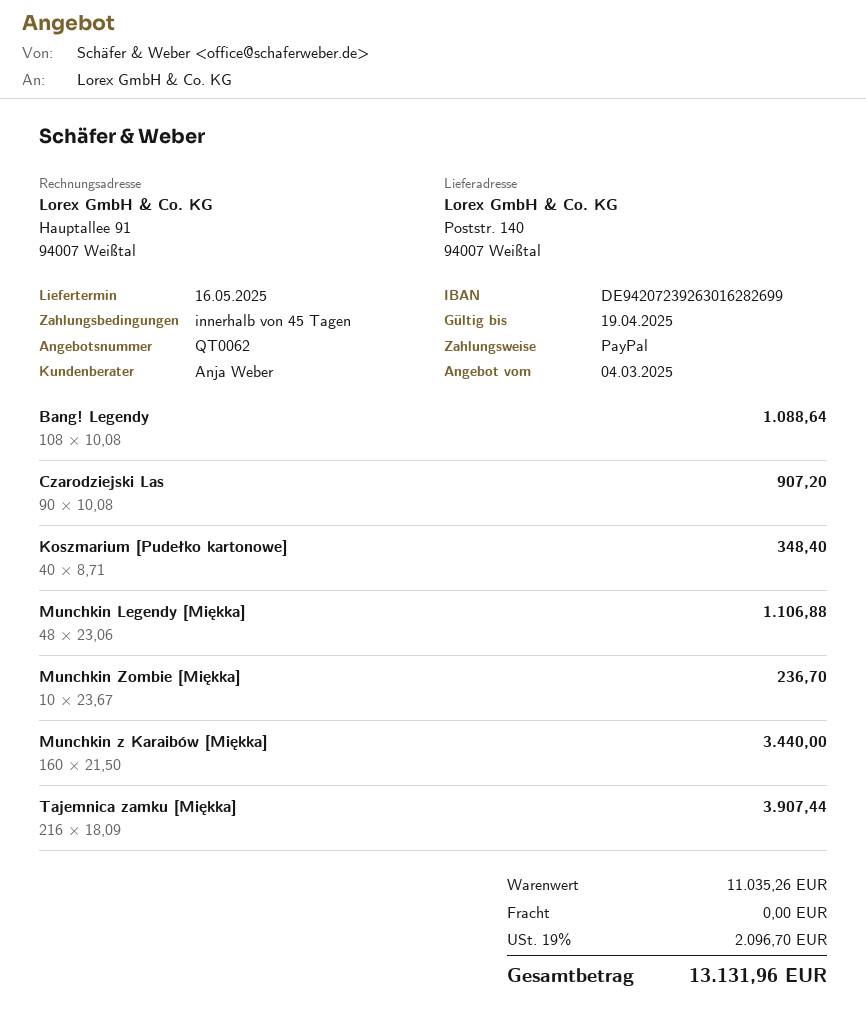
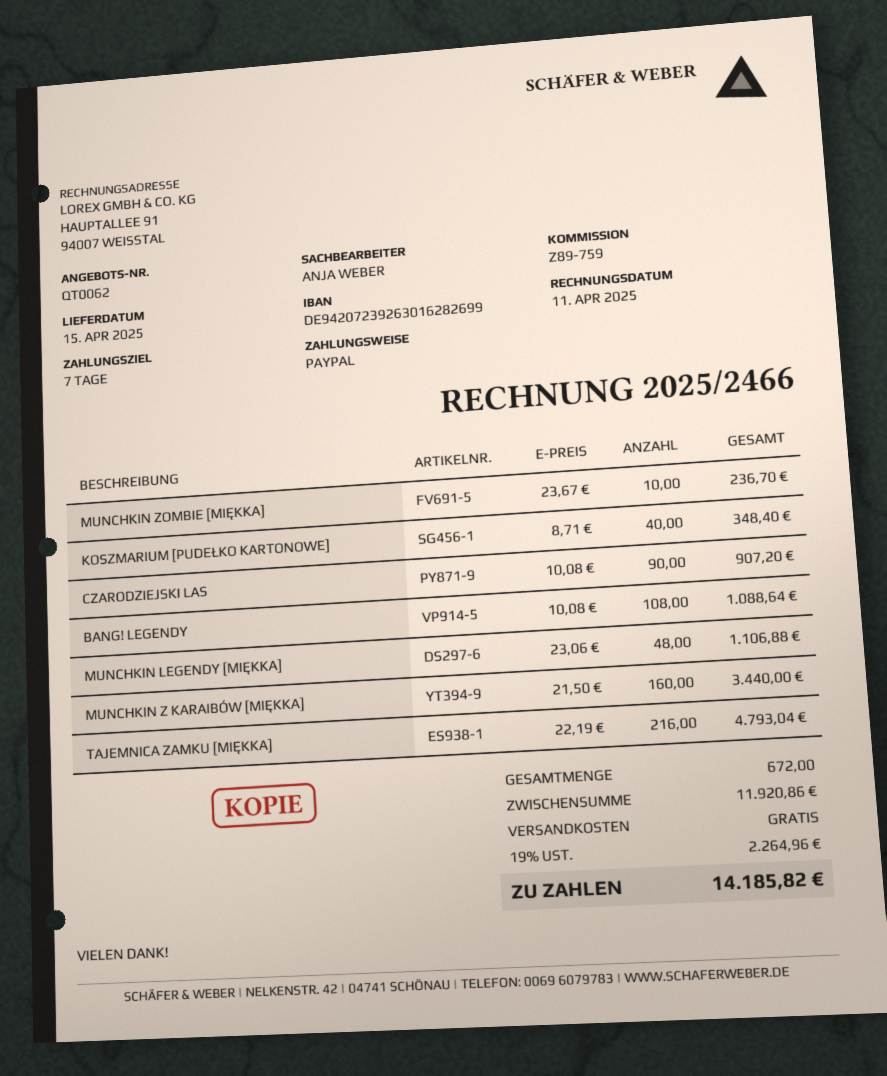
delivery date: 2025-05-16 -> 2025-04-15
payment terms: 45 days -> 7 days
Tajemnica zamku [Miękka]: 216 x 18.09 = 3907.44 -> 216 x 22.19 = 4793.04
subtotal: 11035.26 -> 11920.86
tax: 19% = 2096.70 -> 19% = 2264.96
total: 13131.96 -> 14185.82

